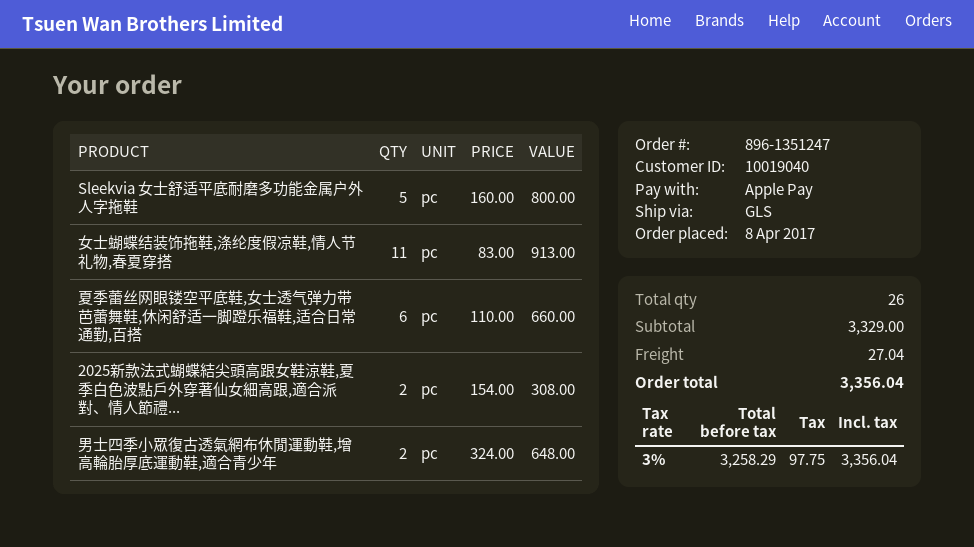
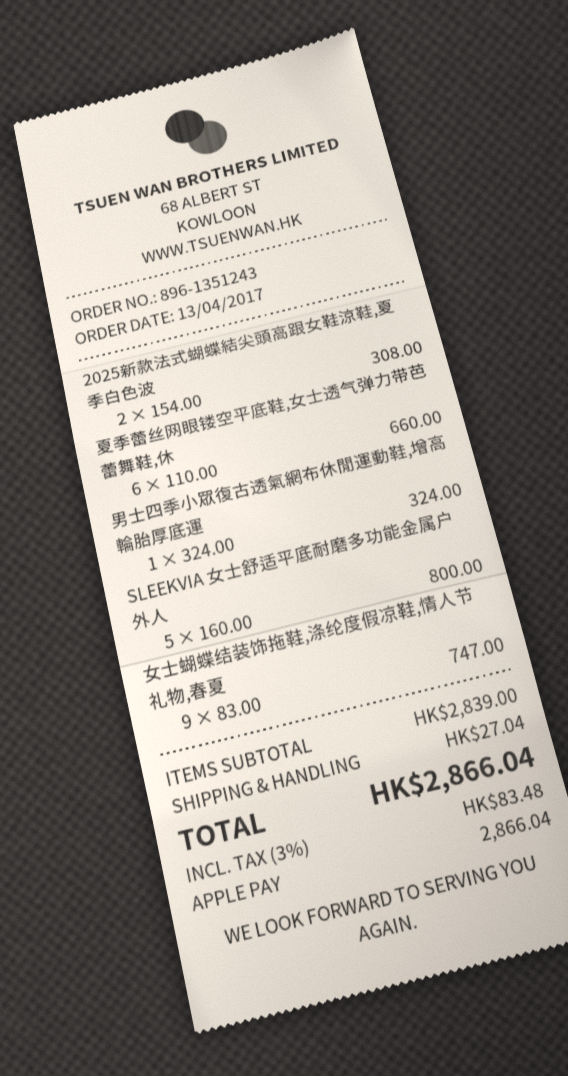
order number: 896-1351247 -> 896-1351243
order date: 2017-04-08 -> 2017-04-13
女士蝴蝶结装饰拖鞋,涤纶度假凉鞋,情人节礼物,春夏穿搭: 11 x 83.00 = 913.00 -> 9 x 83.00 = 747.00
男士四季小眾復古透氣網布休閒運動鞋,增高輪胎厚底運動鞋,適合青少年: 2 x 324.00 = 648.00 -> 1 x 324.00 = 324.00
subtotal: 3329.00 -> 2839.00
tax: 3% = 97.75 -> 3% = 83.48
total: 3356.04 -> 2866.04

